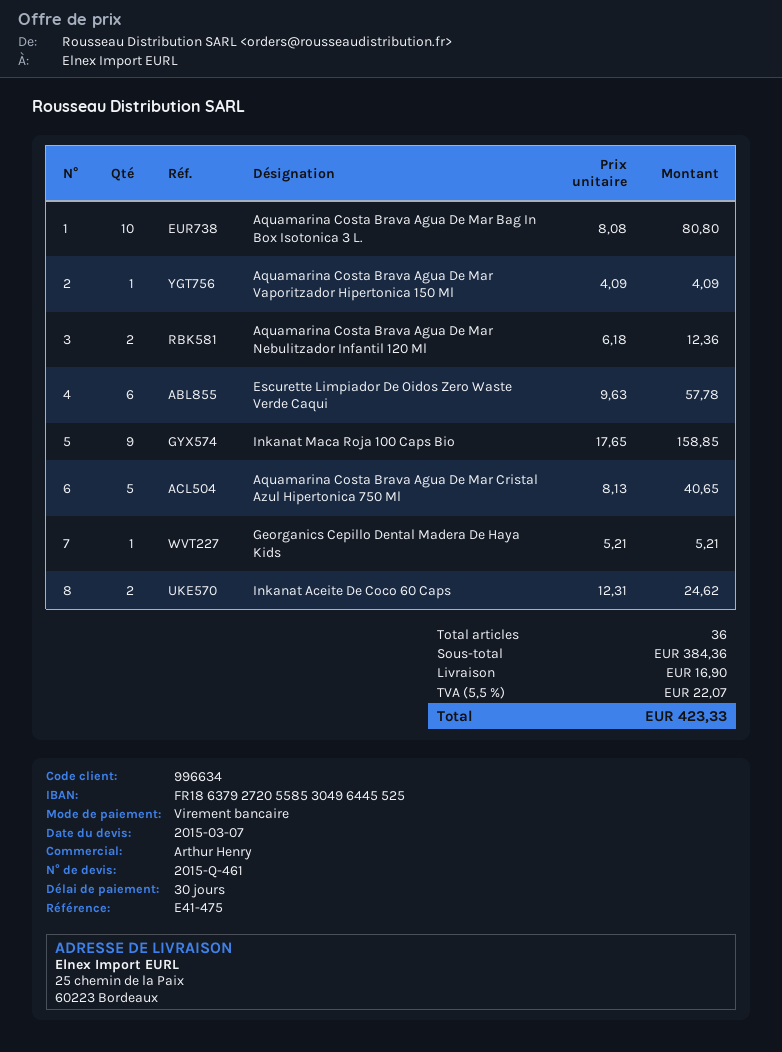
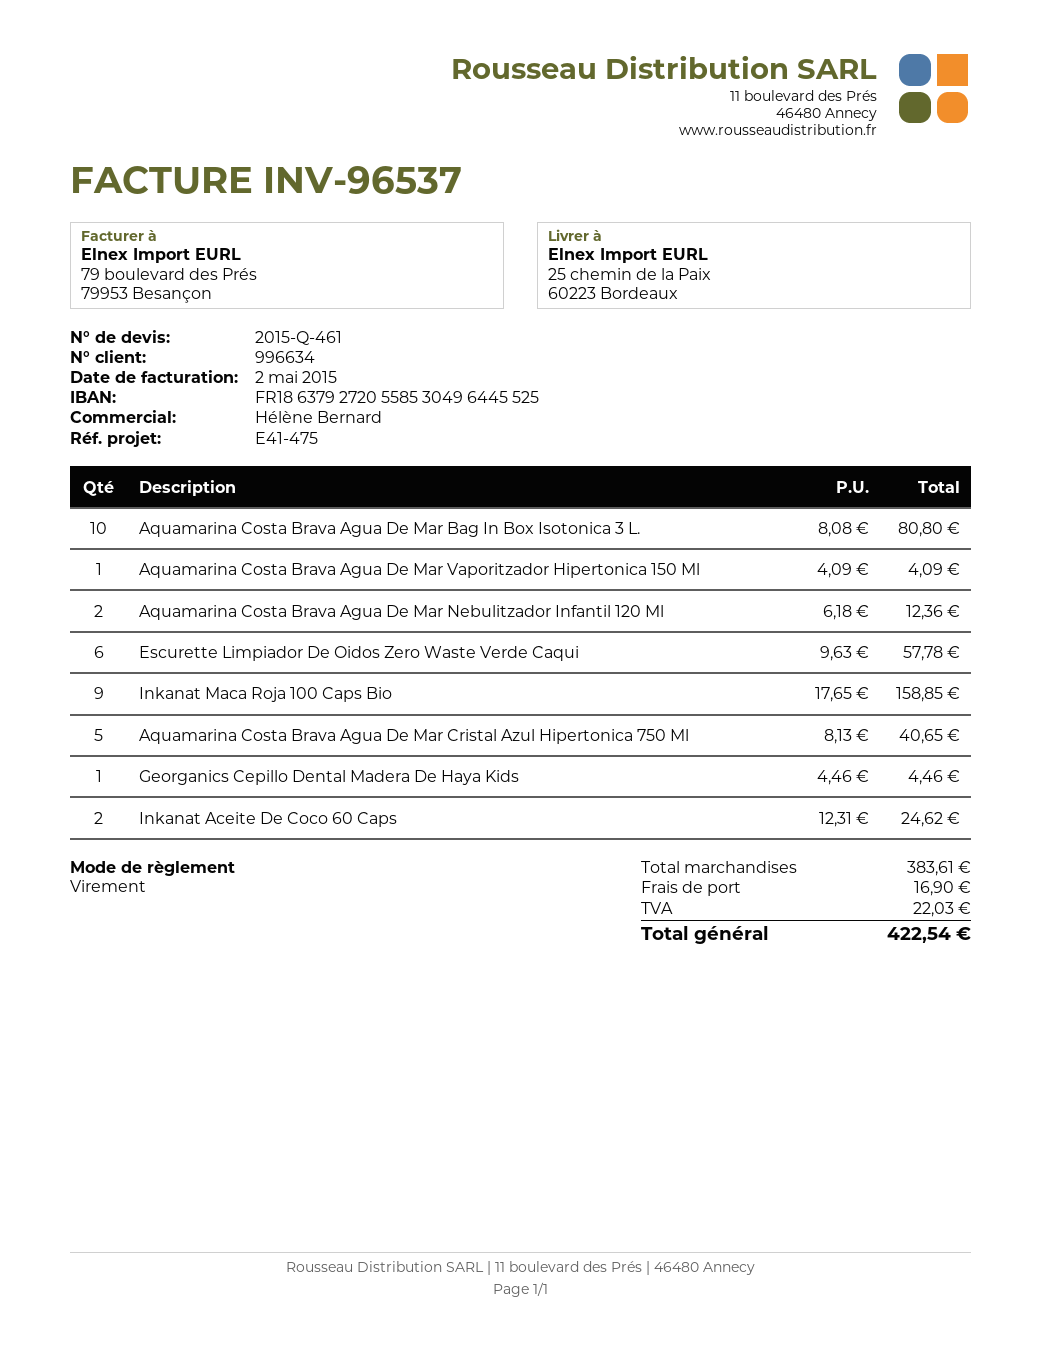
sales rep: Arthur Henry -> Hélène Bernard
Georganics Cepillo Dental Madera De Haya Kids: 1 x 5.21 = 5.21 -> 1 x 4.46 = 4.46
subtotal: 384.36 -> 383.61
tax: 22.07 -> 22.03
total: 423.33 -> 422.54

